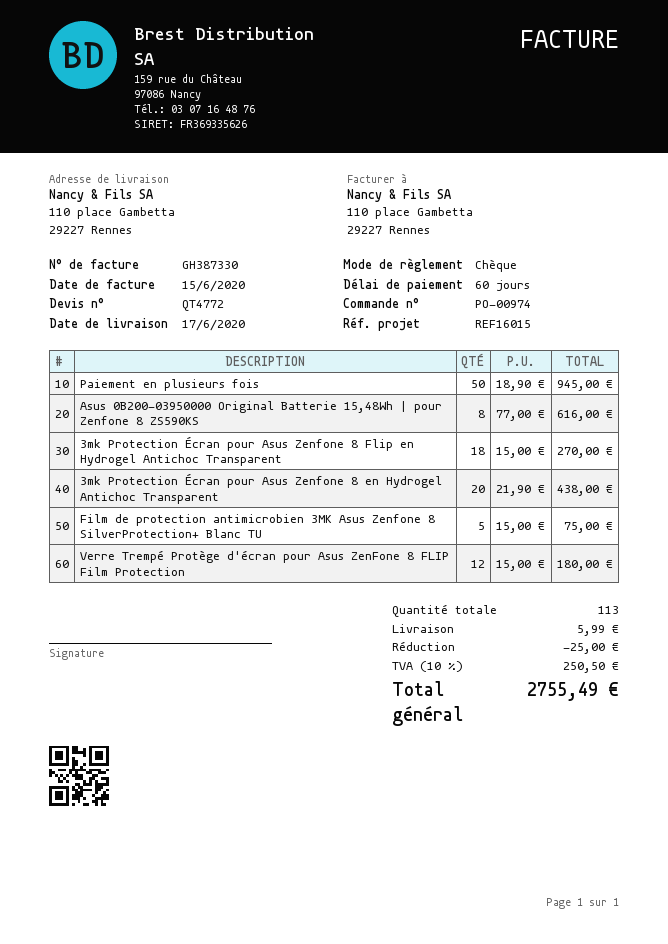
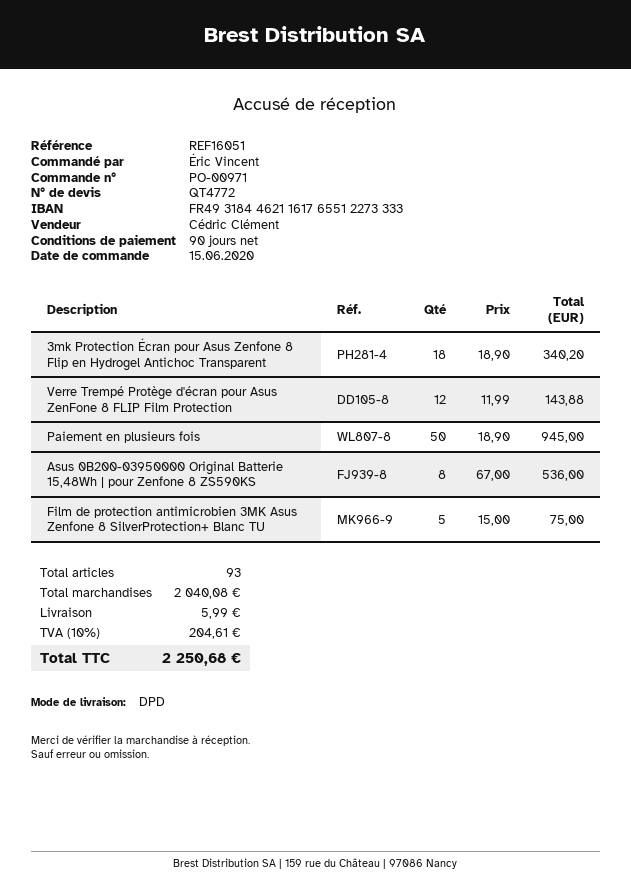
order number: PO-00974 -> PO-00971
payment terms: 60 days -> 90 days
reference: REF16015 -> REF16051
Asus 0B200-03950000 Original Batterie 15,48Wh | pour Zenfone 8 ZS590KS: 8 x 77.00 = 616.00 -> 8 x 67.00 = 536.00
3mk Protection Écran pour Asus Zenfone 8 Flip en Hydrogel Antichoc Transparent: 18 x 15.00 = 270.00 -> 18 x 18.90 = 340.20
3mk Protection Écran pour Asus Zenfone 8 en Hydrogel Antichoc Transparent: 20 x 21.90 = 438.00 -> none
Verre Trempé Protège d'écran pour Asus ZenFone 8 FLIP Film Protection: 12 x 15.00 = 180.00 -> 12 x 11.99 = 143.88
total quantity: 113 -> 93
discount: 25.00 -> none
tax: 10% = 250.50 -> 10% = 204.61
total: 2755.49 -> 2250.68

